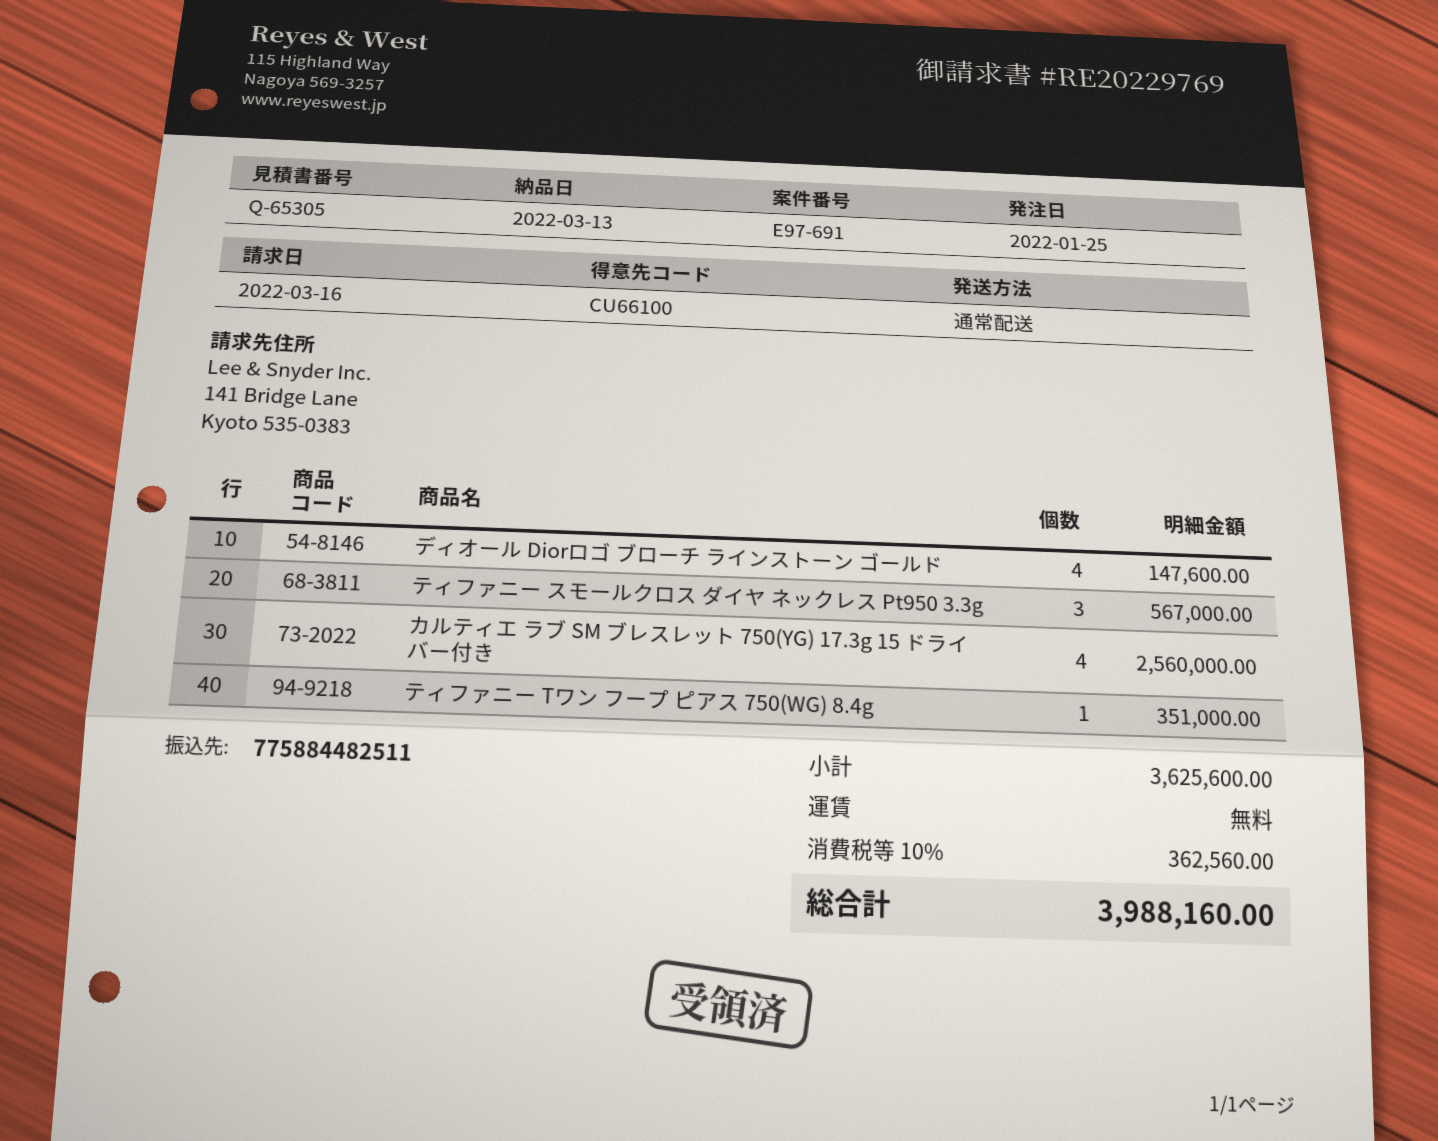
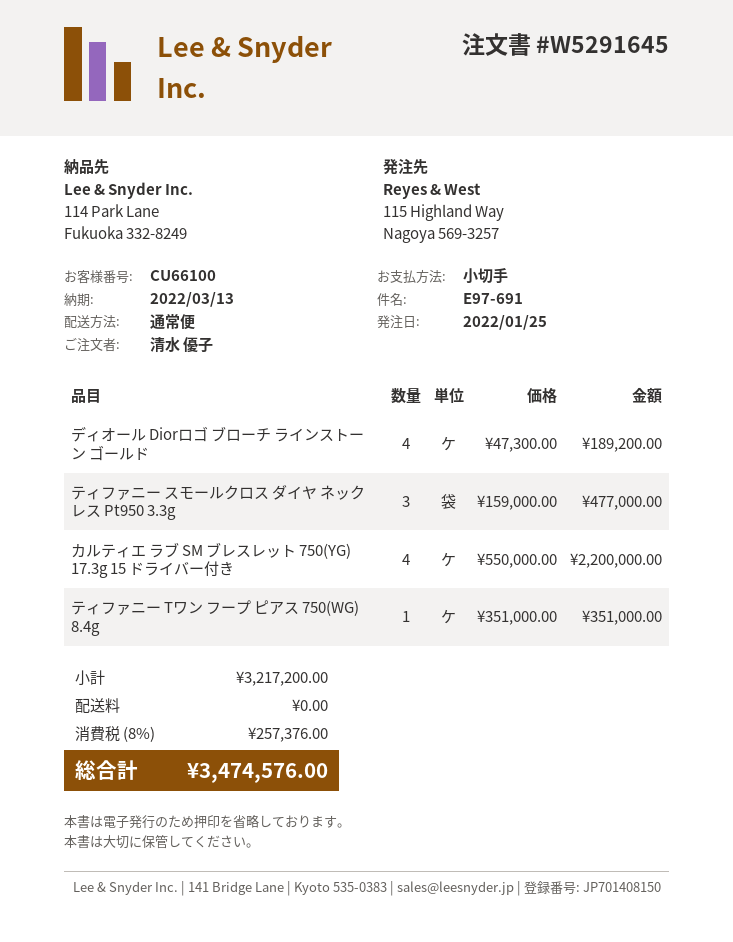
ディオール Diorロゴ ブローチ ラインストーン ゴールド: 4 for 147600.00 -> 4 for 189200.00
ティファニー スモールクロス ダイヤ ネックレス Pt950 3.3g: 3 for 567000.00 -> 3 for 477000.00
カルティエ ラブ SM ブレスレット 750(YG) 17.3g 15 ドライバー付き: 4 for 2560000.00 -> 4 for 2200000.00
subtotal: 3625600.00 -> 3217200.00
tax: 10% = 362560.00 -> 8% = 257376.00
total: 3988160.00 -> 3474576.00

